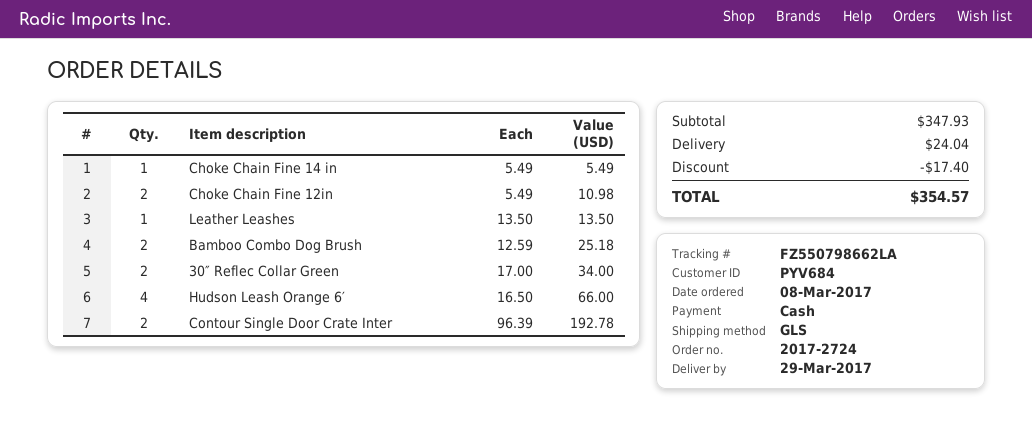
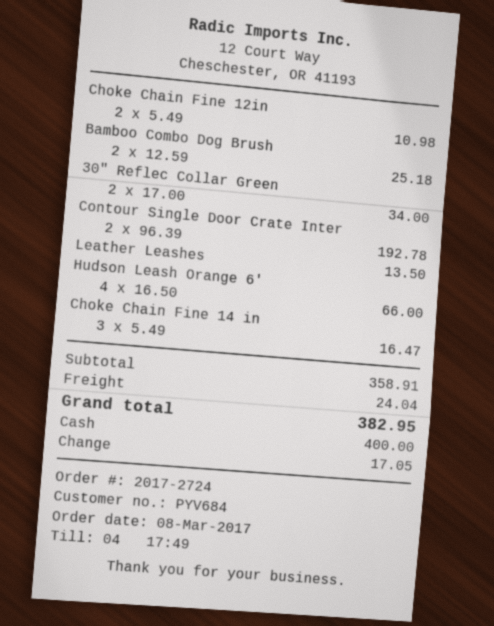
Choke Chain Fine 14 in: 1 x 5.49 = 5.49 -> 3 x 5.49 = 16.47
subtotal: 347.93 -> 358.91
discount: 17.40 -> none
total: 354.57 -> 382.95

